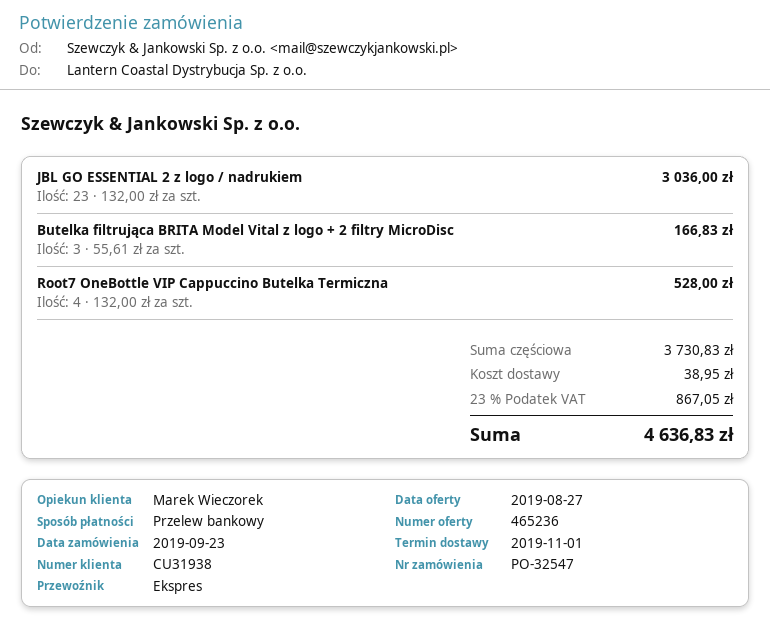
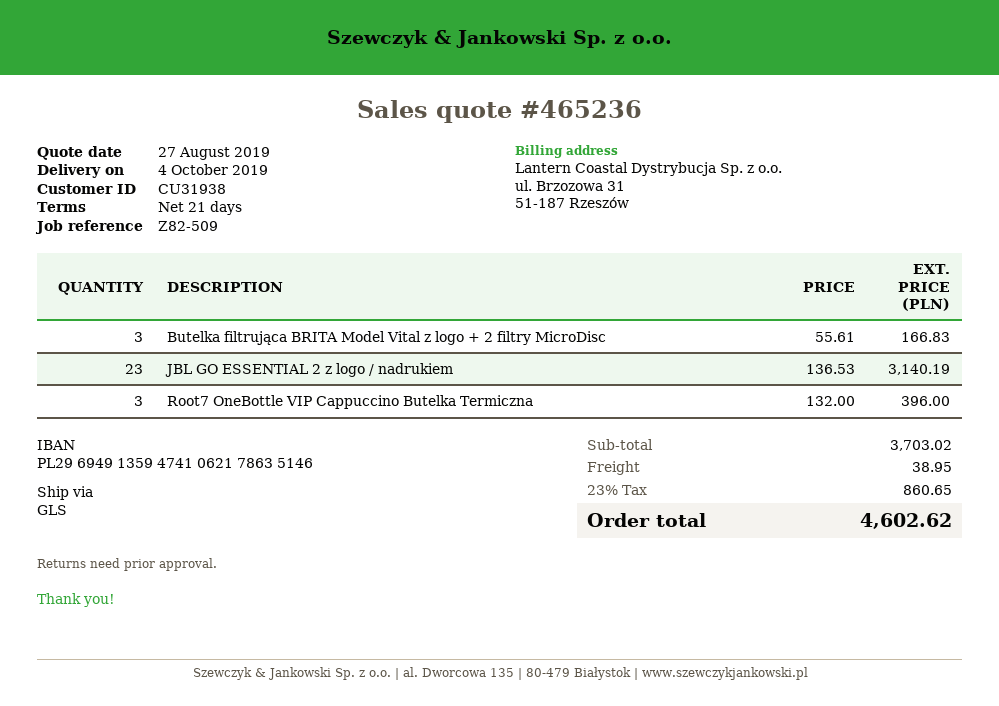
delivery date: 2019-11-01 -> 2019-10-04
shipping method: express -> GLS
JBL GO ESSENTIAL 2 z logo / nadrukiem: 23 x 132.00 = 3036.00 -> 23 x 136.53 = 3140.19
Root7 OneBottle VIP Cappuccino Butelka Termiczna: 4 x 132.00 = 528.00 -> 3 x 132.00 = 396.00
subtotal: 3730.83 -> 3703.02
tax: 23% = 867.05 -> 23% = 860.65
total: 4636.83 -> 4602.62

